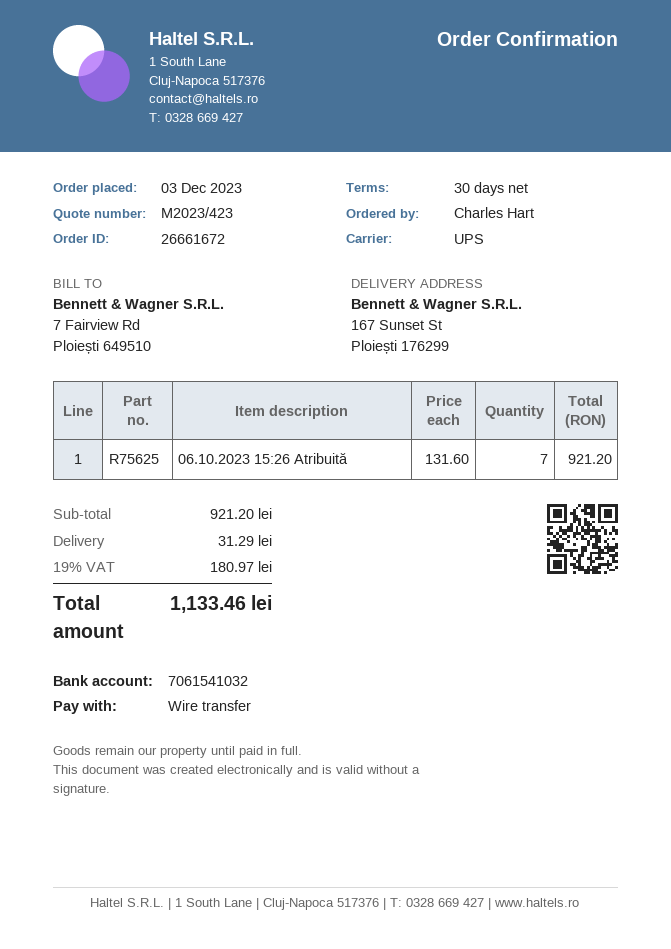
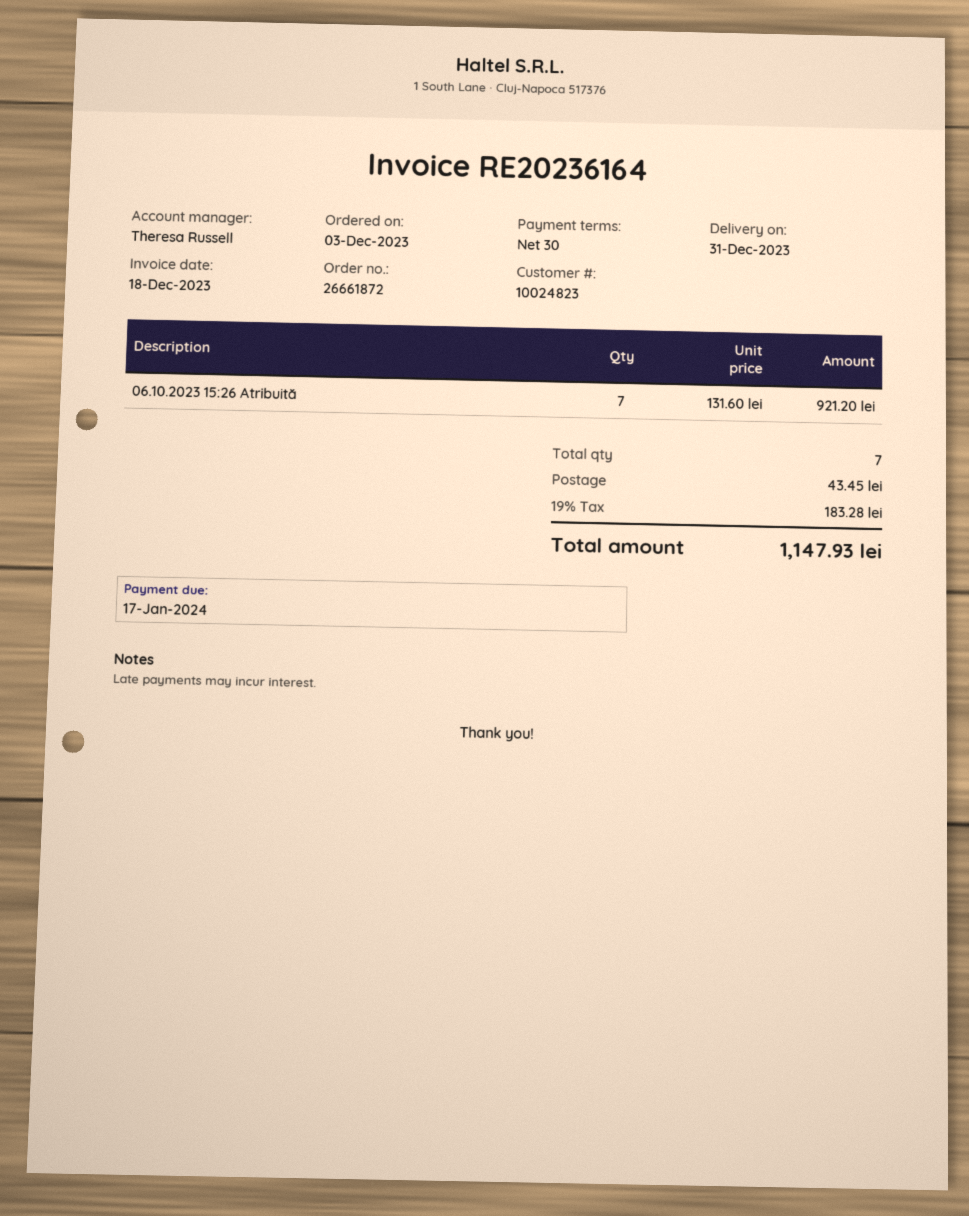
order number: 26661672 -> 26661872
shipping: 31.29 -> 43.45
tax: 19% = 180.97 -> 19% = 183.28
total: 1133.46 -> 1147.93

